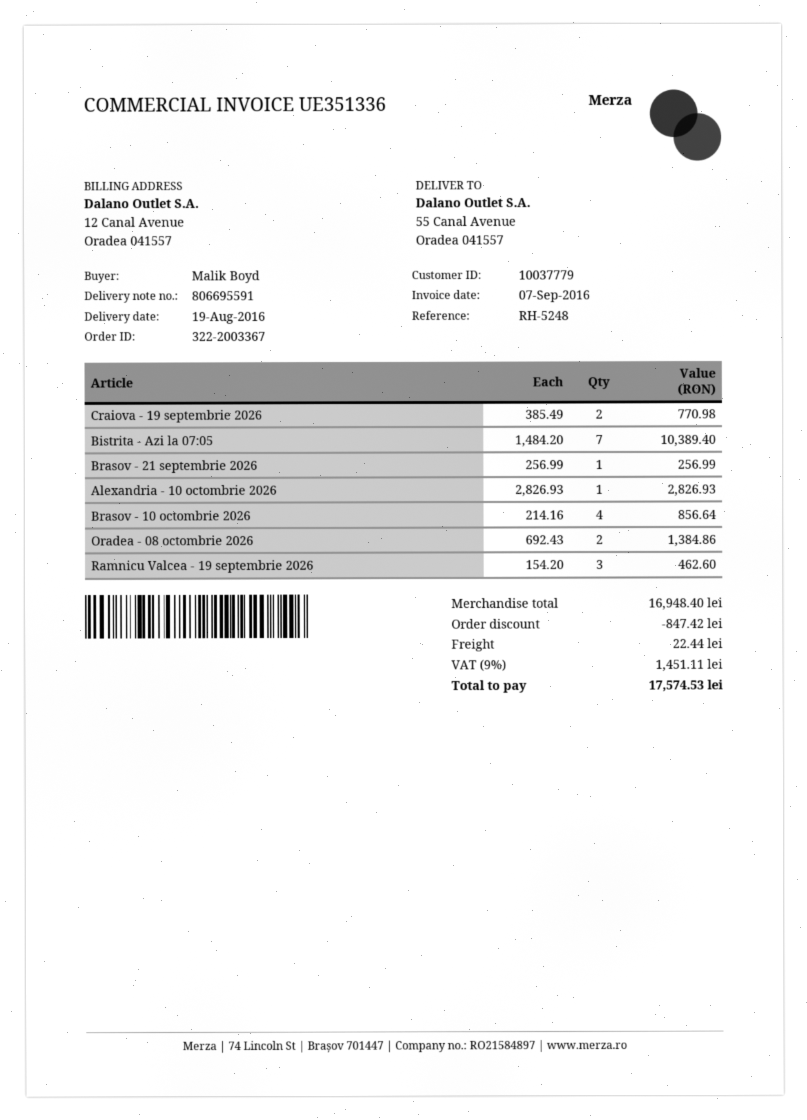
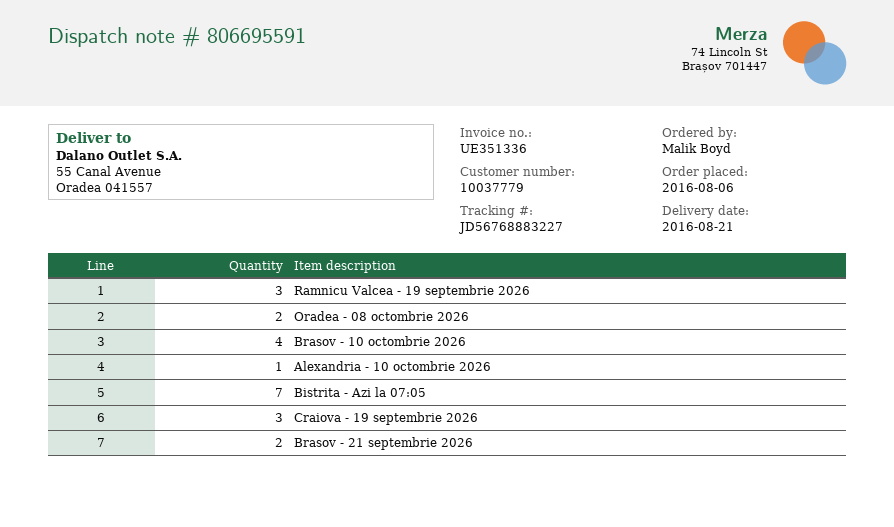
delivery date: 2016-08-19 -> 2016-08-21
Craiova - 19 septembrie 2026: 2 -> 3
Brasov - 21 septembrie 2026: 1 -> 2

